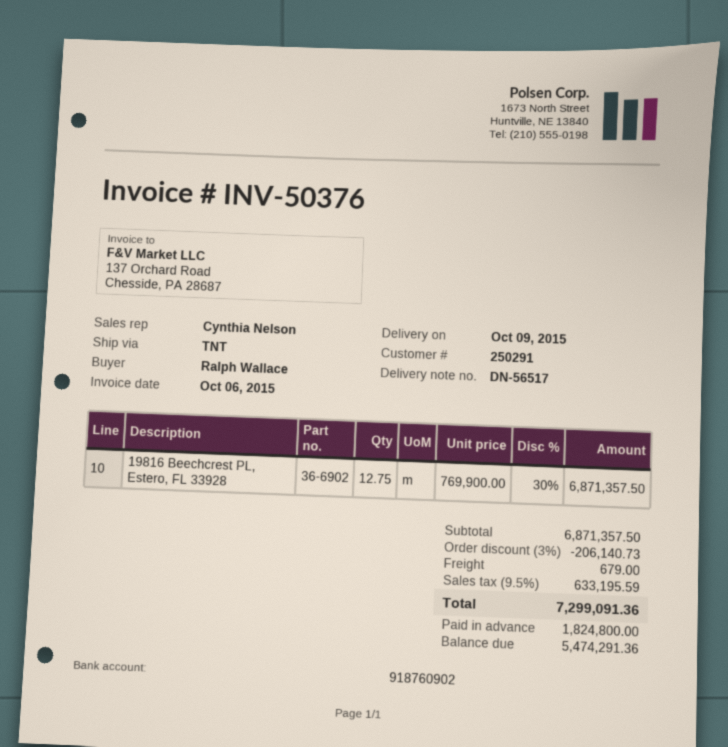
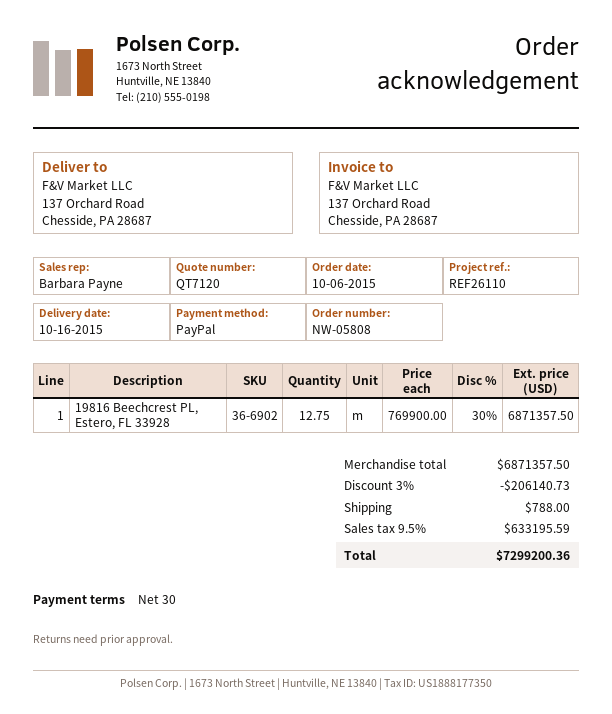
delivery date: 2015-10-09 -> 2015-10-16
sales rep: Cynthia Nelson -> Barbara Payne
shipping: 679.00 -> 788.00
total: 7299091.36 -> 7299200.36

